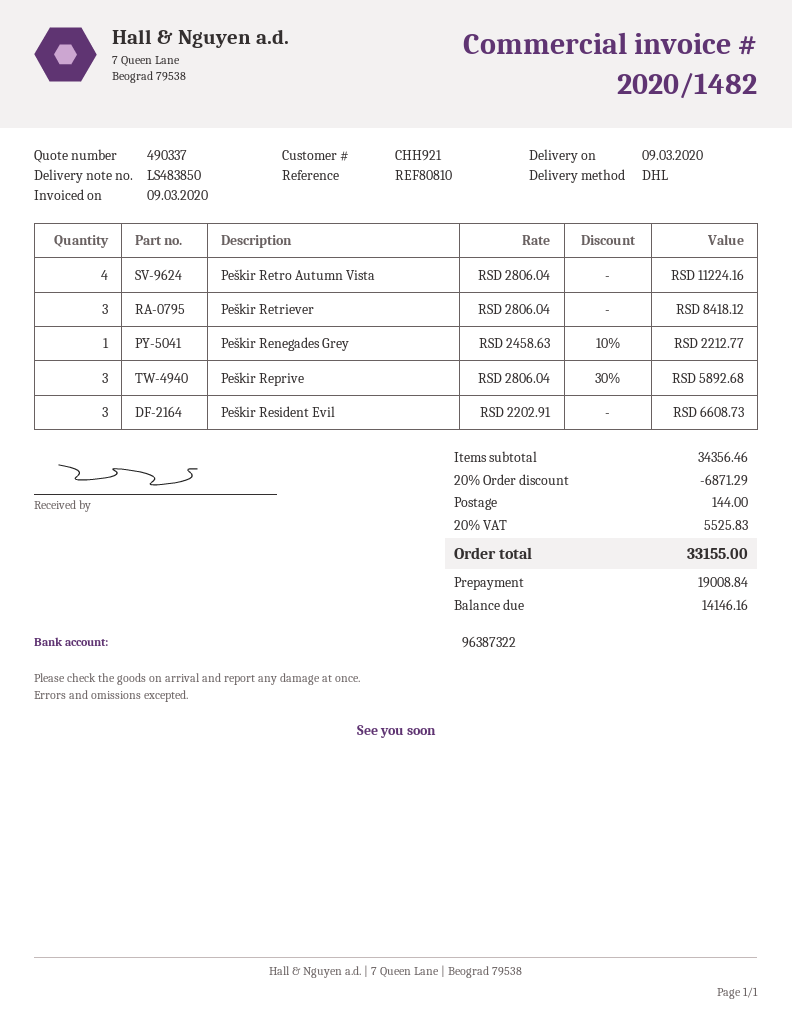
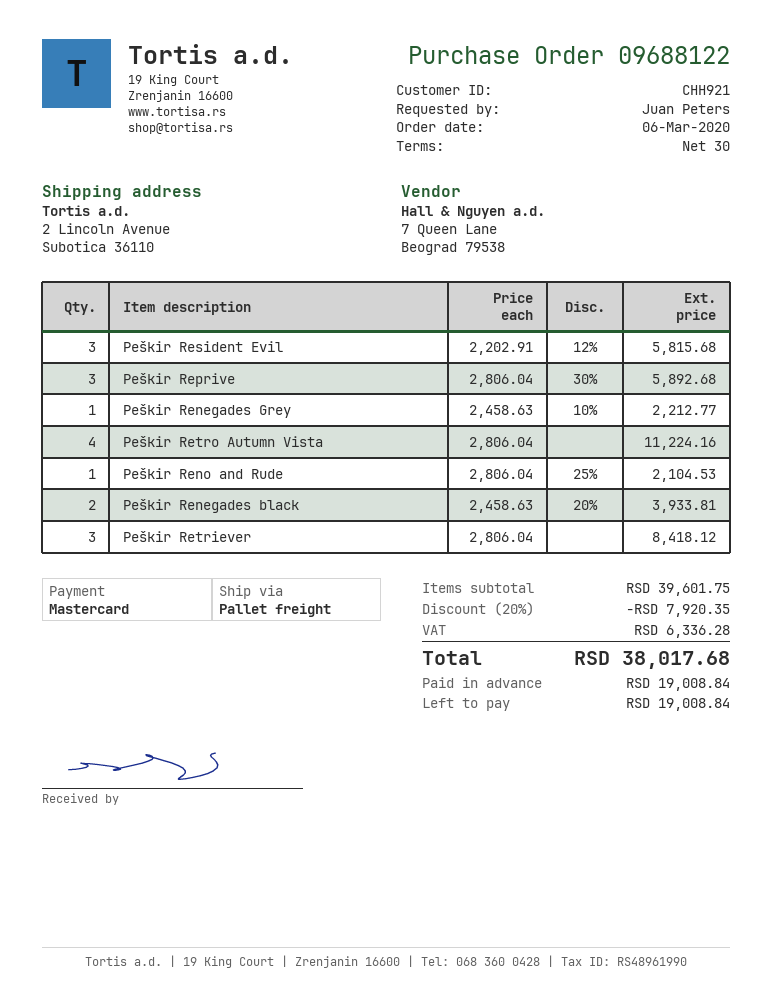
shipping method: DHL -> pallet freight
Peškir Resident Evil: 3 x 2202.91 = 6608.73 -> 3 x 2202.91 - 12% = 5815.68
Peškir Reno and Rude: none -> 1 x 2806.04 - 25% = 2104.53
Peškir Renegades black: none -> 2 x 2458.63 - 20% = 3933.81
subtotal: 34356.46 -> 39601.75
discount: 20% = 6871.29 -> 20% = 7920.35
shipping: 144.00 -> none
tax: 5525.83 -> 6336.28
total: 33155.00 -> 38017.68
balance: 14146.16 -> 19008.84

